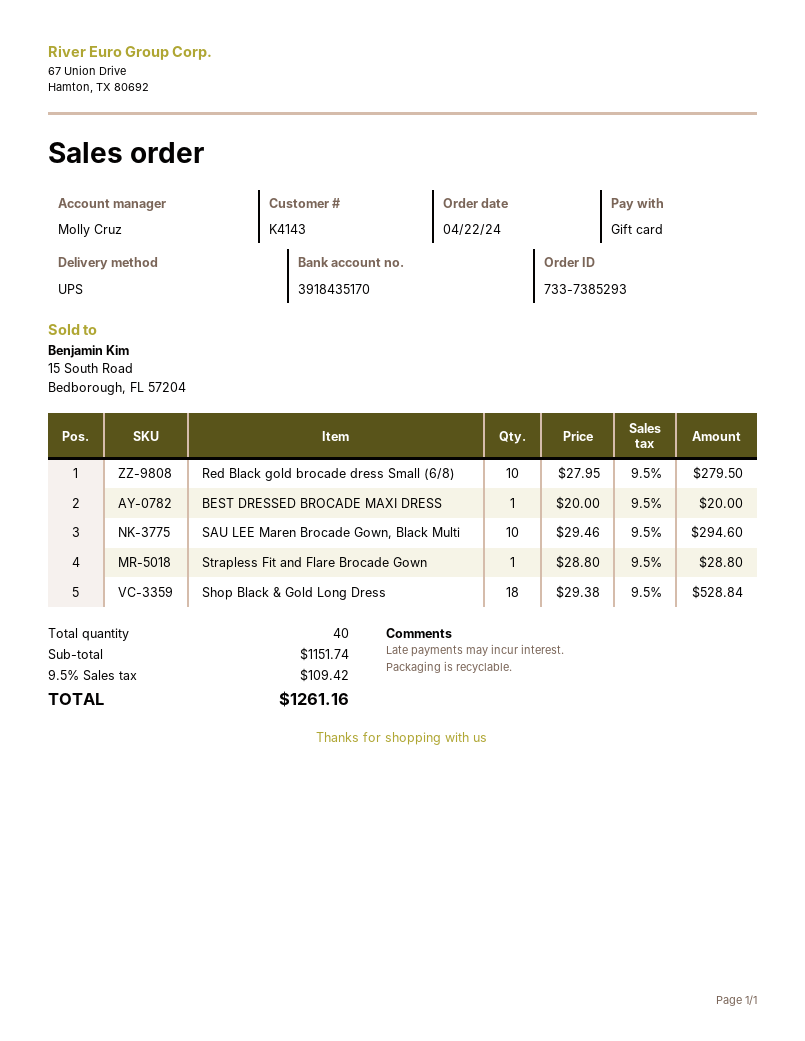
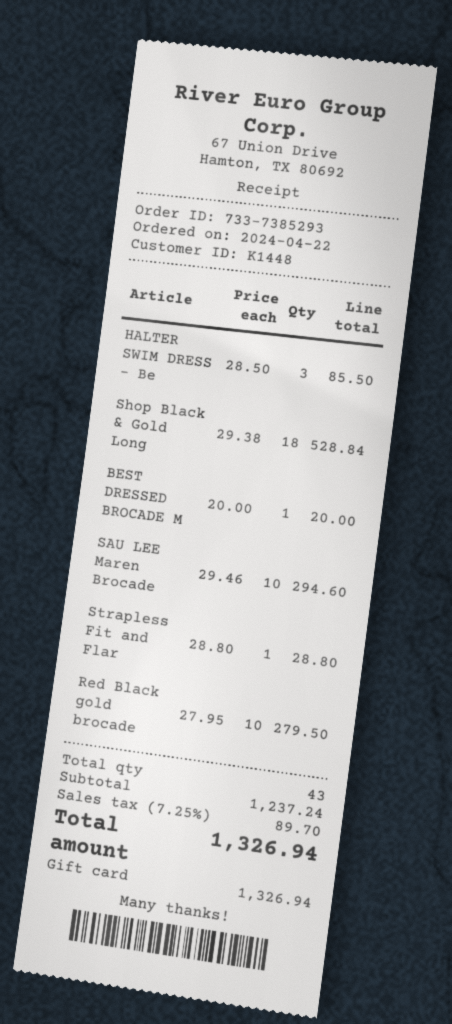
customer number: K4143 -> K1448
HALTER SWIM DRESS – Be: none -> 3 x 28.50 = 85.50
total quantity: 40 -> 43
subtotal: 1151.74 -> 1237.24
tax: 9.5% = 109.42 -> 7.25% = 89.70
total: 1261.16 -> 1326.94

